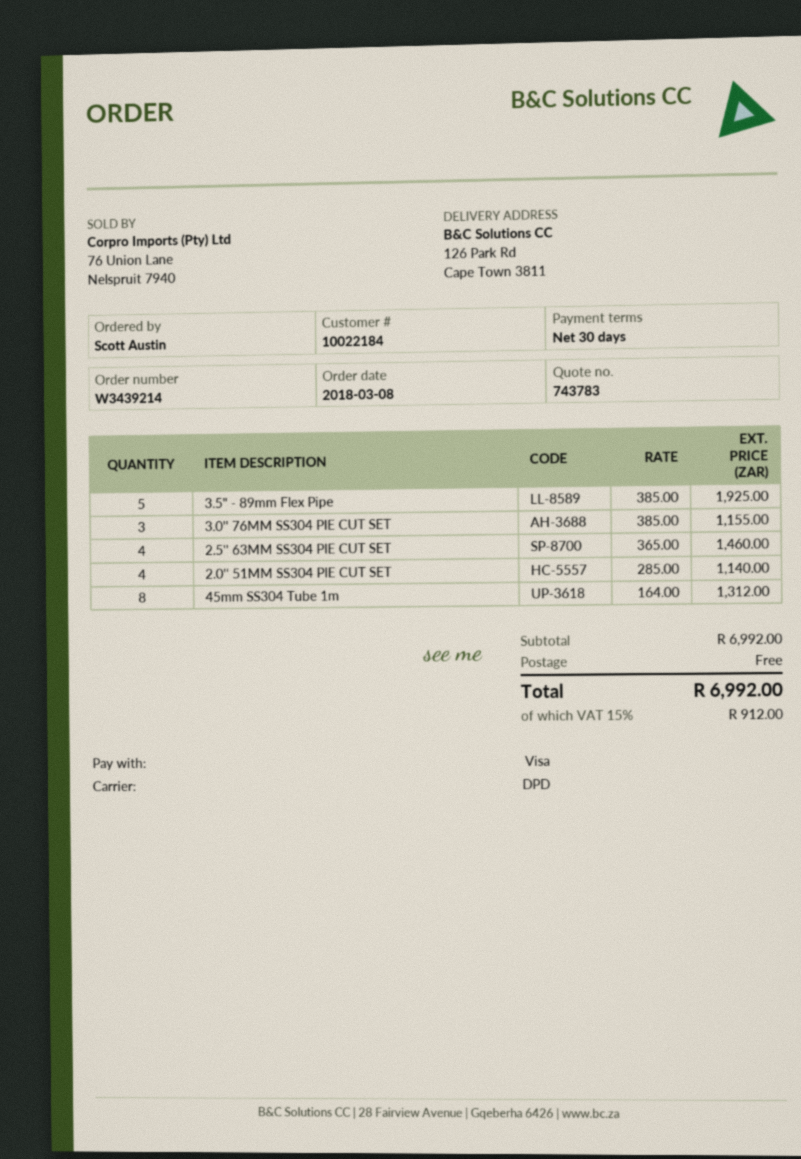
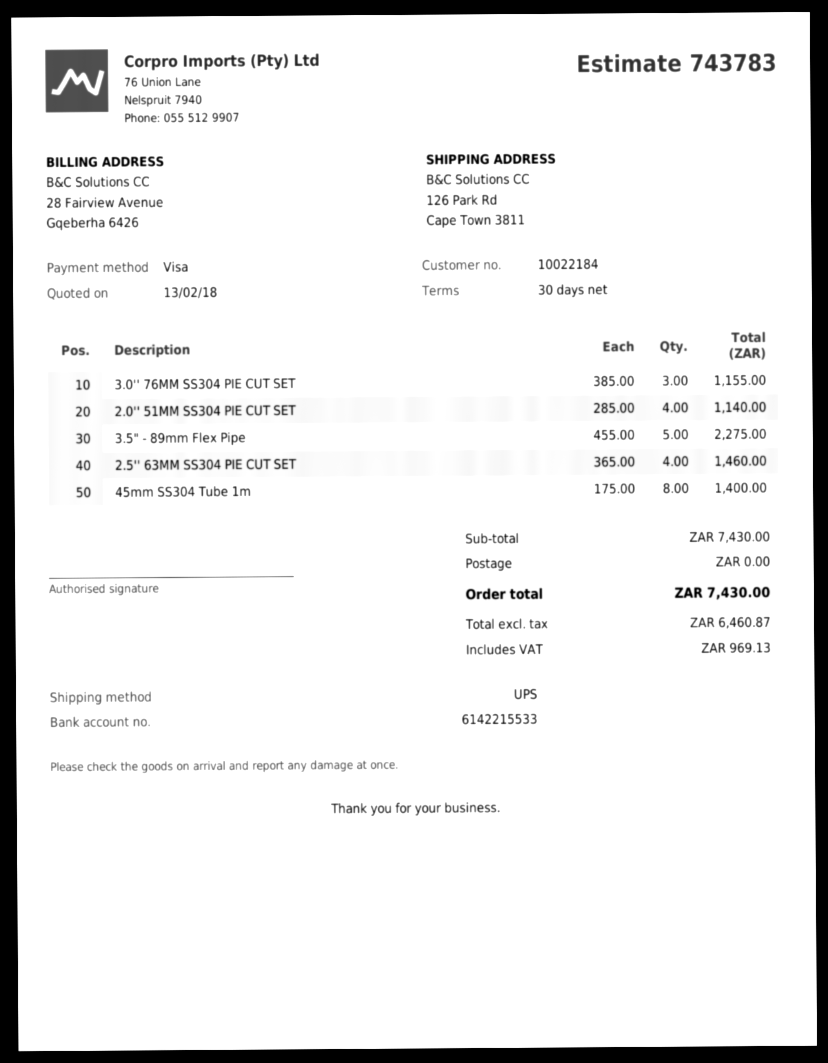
shipping method: DPD -> UPS
3.5" - 89mm Flex Pipe: 5 x 385.00 = 1925.00 -> 5 x 455.00 = 2275.00
45mm SS304 Tube 1m: 8 x 164.00 = 1312.00 -> 8 x 175.00 = 1400.00
subtotal: 6992.00 -> 7430.00
tax: 912.00 -> 969.13
total: 6992.00 -> 7430.00

